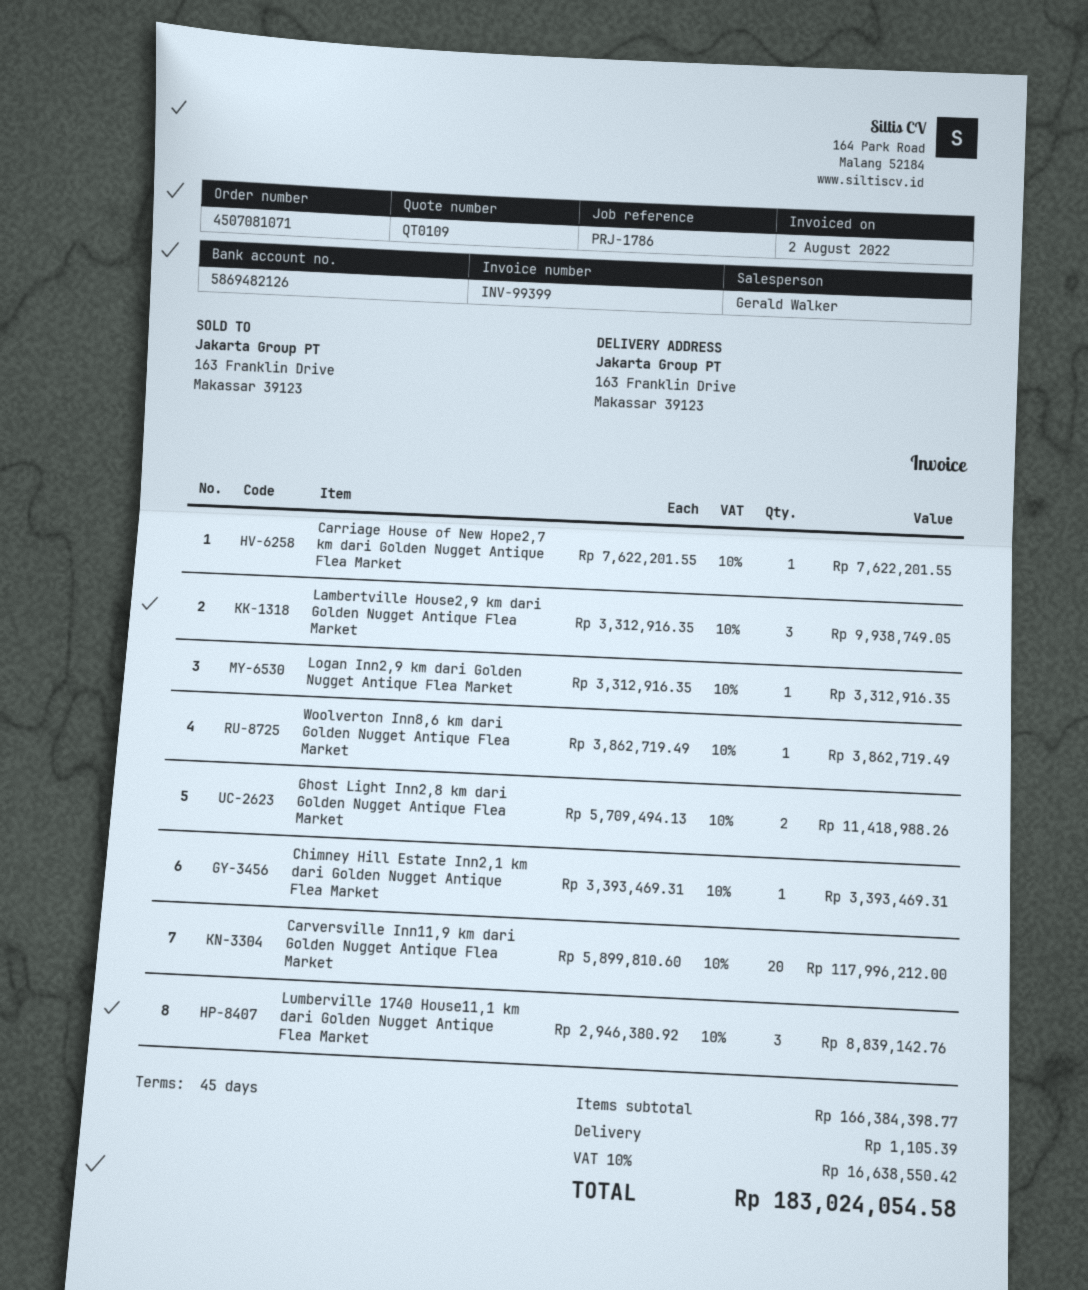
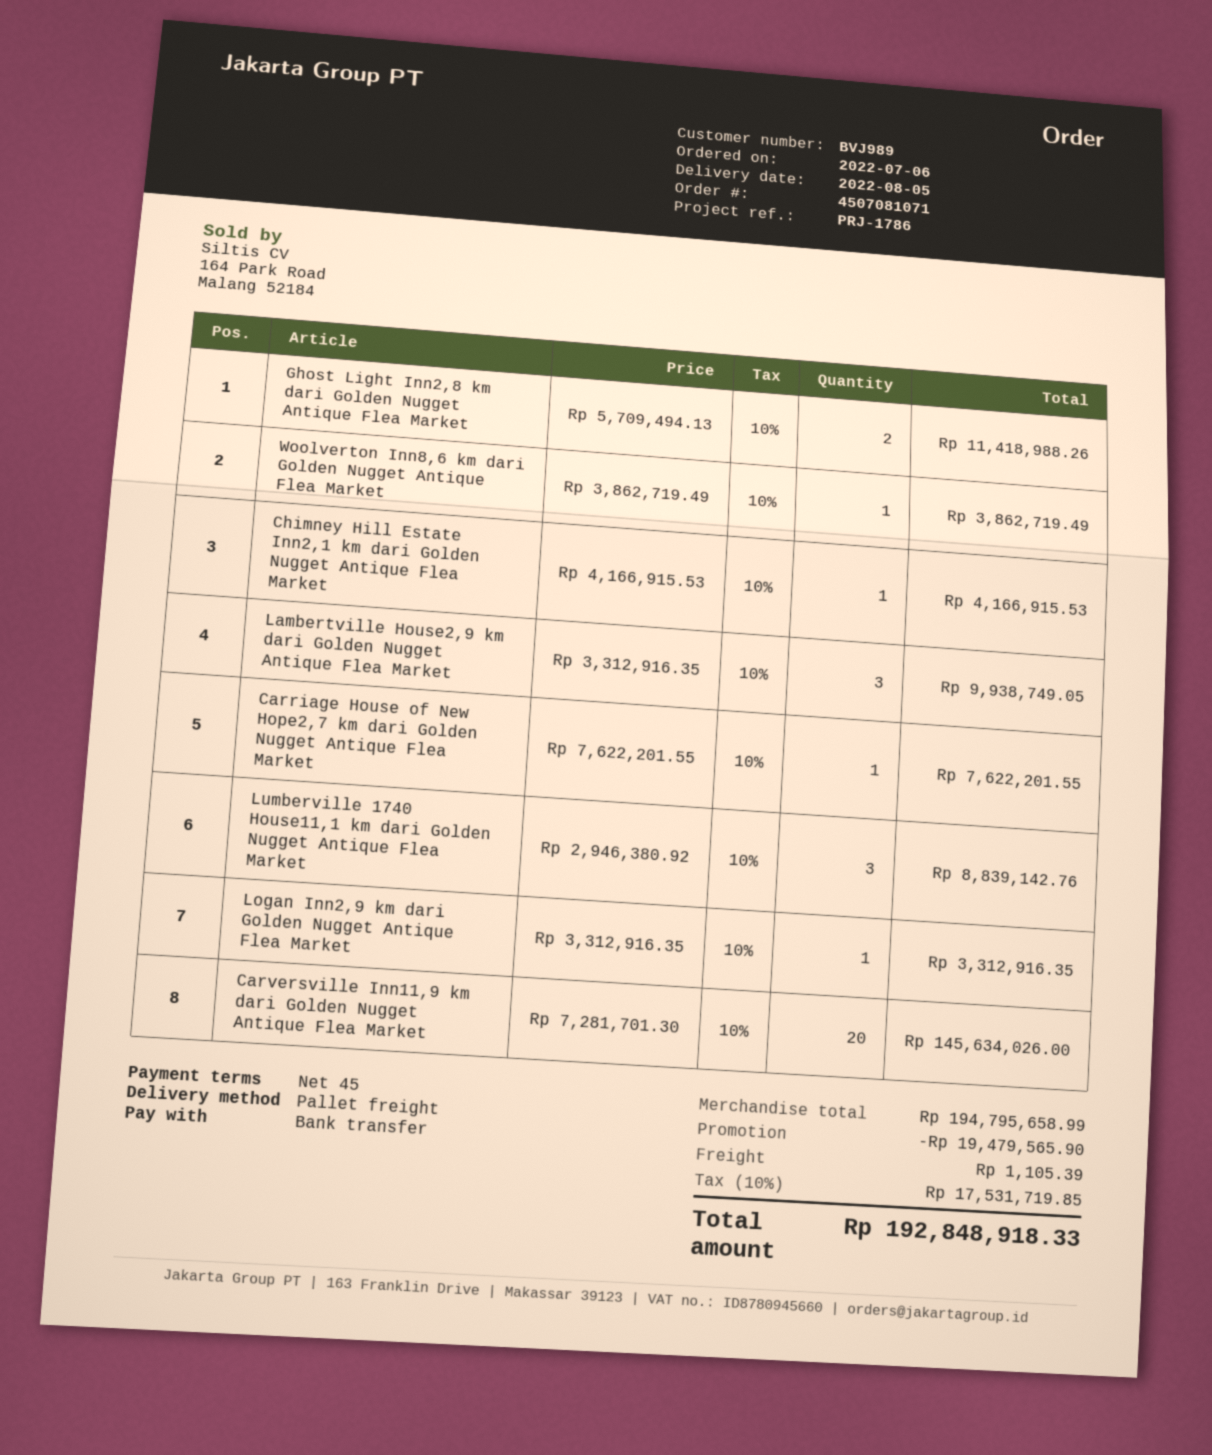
Chimney Hill Estate Inn2,1 km dari Golden Nugget Antique Flea Market: 1 x 3393469.31 = 3393469.31 -> 1 x 4166915.53 = 4166915.53
Carversville Inn11,9 km dari Golden Nugget Antique Flea Market: 20 x 5899810.60 = 117996212.00 -> 20 x 7281701.30 = 145634026.00
subtotal: 166384398.77 -> 194795658.99
discount: none -> 19479565.90
tax: 10% = 16638550.42 -> 10% = 17531719.85
total: 183024054.58 -> 192848918.33

